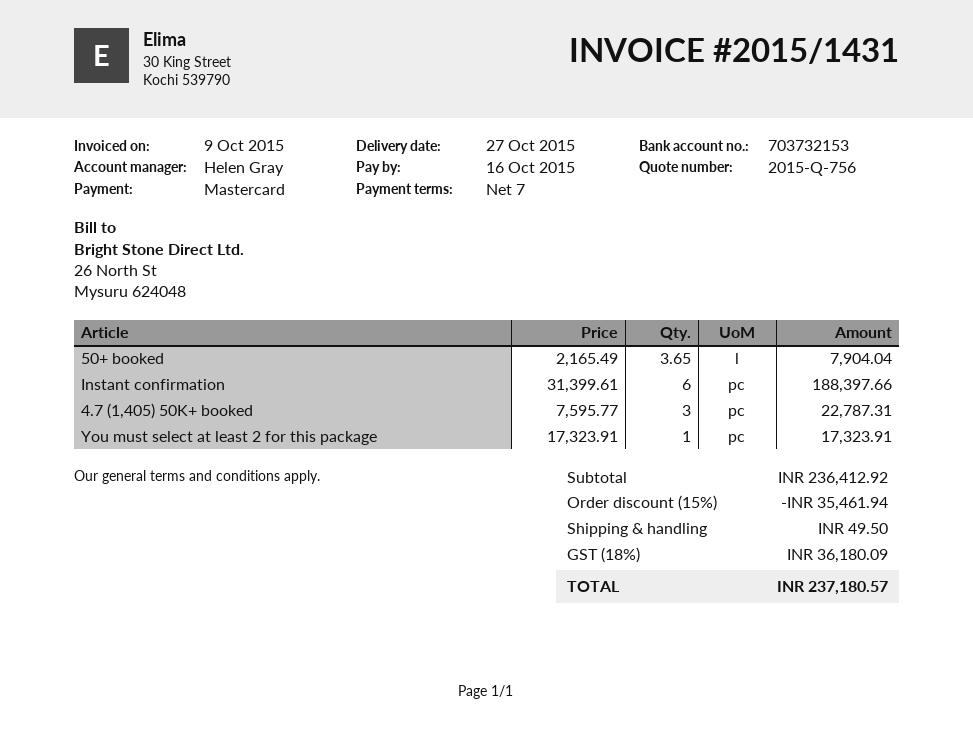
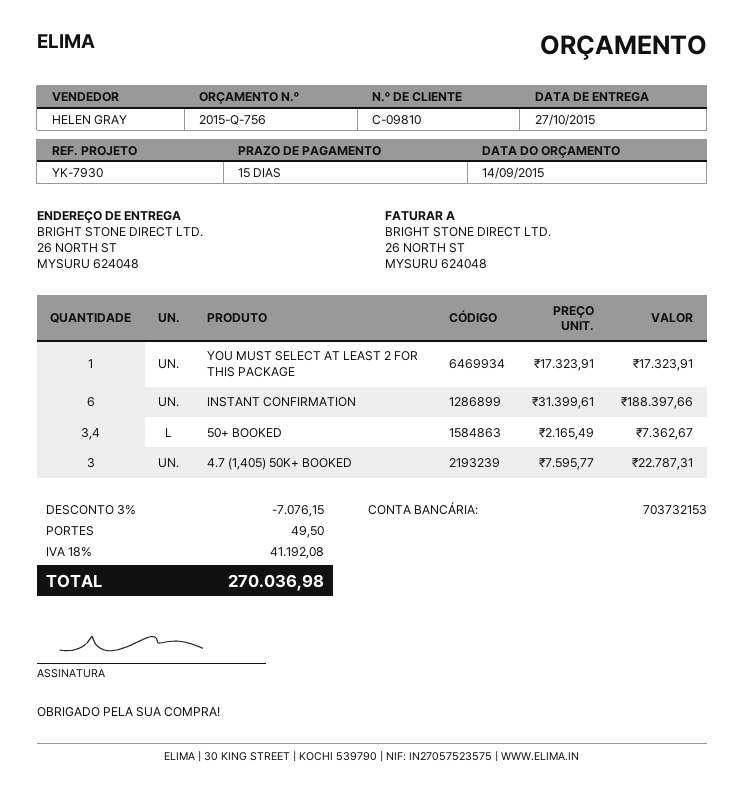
payment terms: 7 days -> 15 days
50+ booked: 3.65 x 2165.49 = 7904.04 -> 3.4 x 2165.49 = 7362.67
discount: 15% = 35461.94 -> 3% = 7076.15
tax: 18% = 36180.09 -> 18% = 41192.08
total: 237180.57 -> 270036.98

